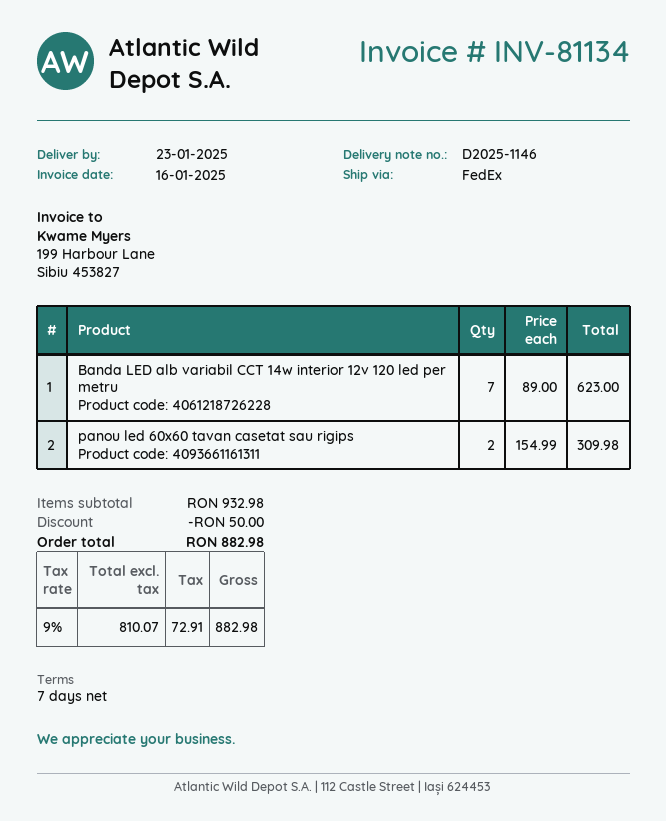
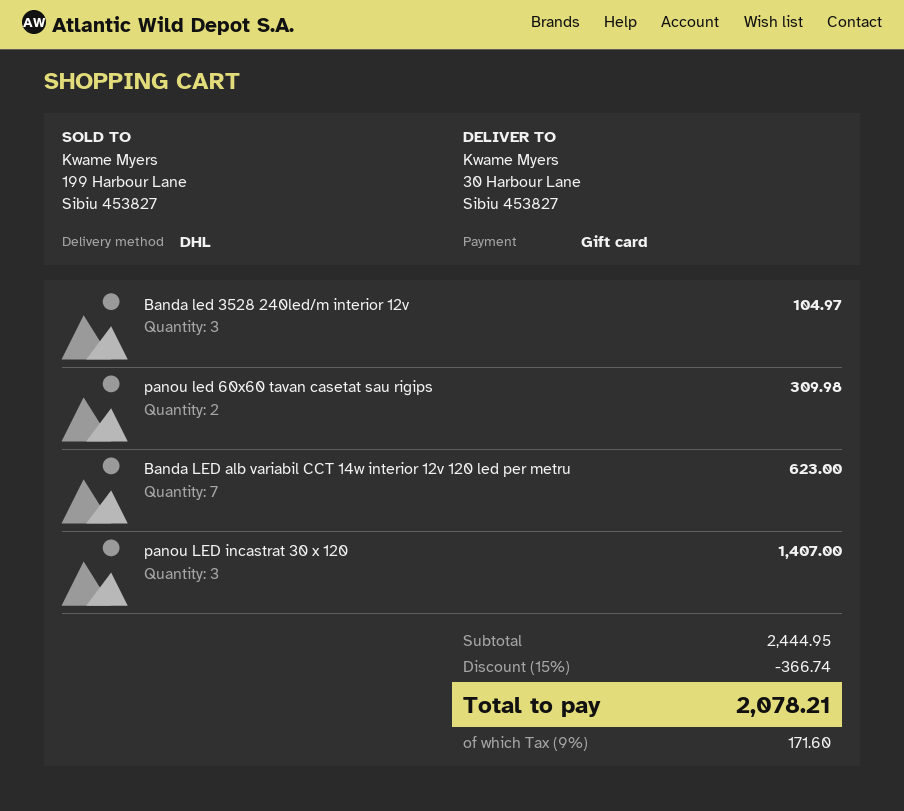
shipping method: FedEx -> DHL
Banda led 3528 240led/m interior 12v: none -> 3 for 104.97
panou LED incastrat 30 x 120: none -> 3 for 1407.00
subtotal: 932.98 -> 2444.95
discount: 50.00 -> 366.74
tax: 9% = 72.91 -> 9% = 171.60
total: 882.98 -> 2078.21

